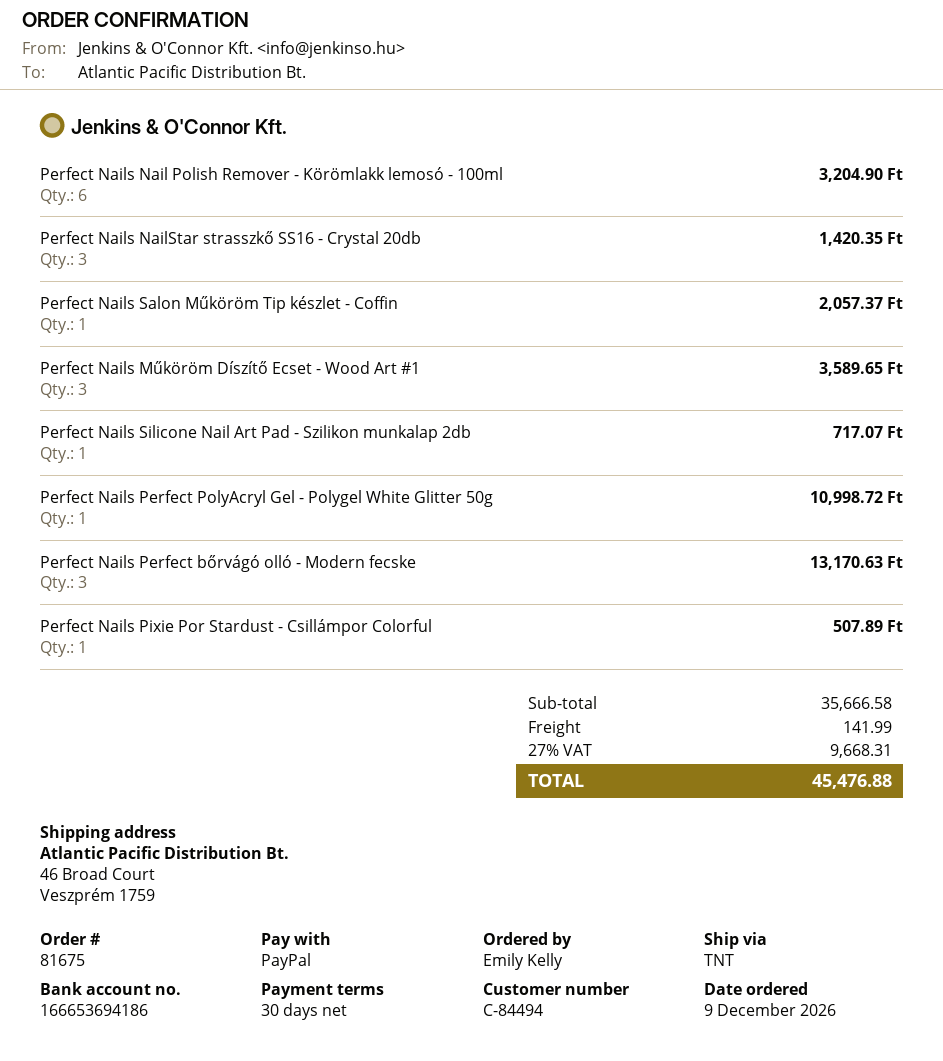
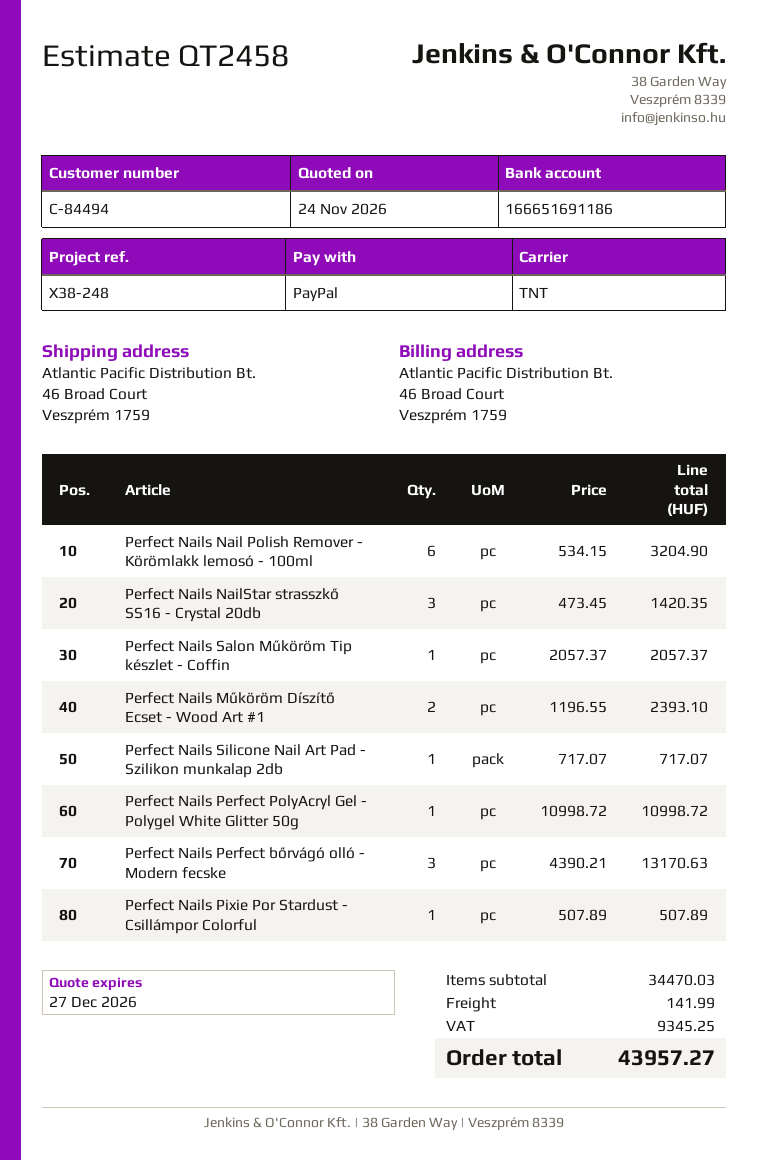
bank account: 166653694186 -> 166651691186
Perfect Nails Műköröm Díszítő Ecset - Wood Art #1: 3 for 3589.65 -> 2 for 2393.10
subtotal: 35666.58 -> 34470.03
tax: 9668.31 -> 9345.25
total: 45476.88 -> 43957.27

